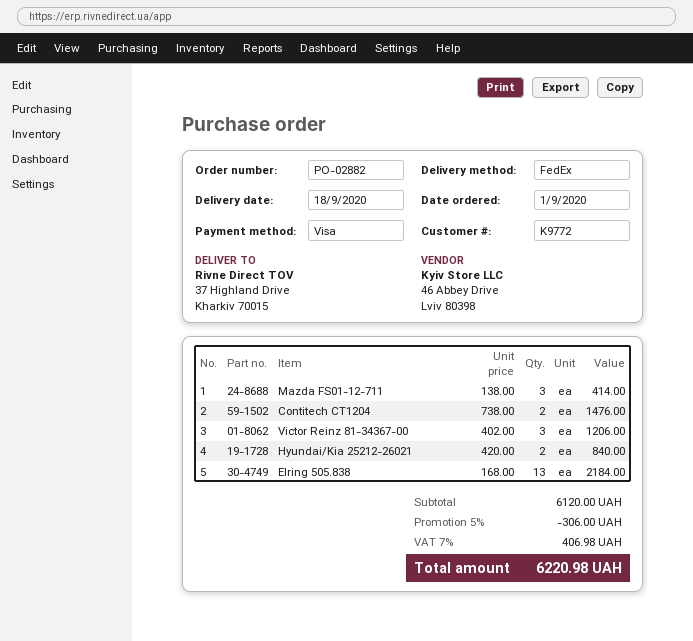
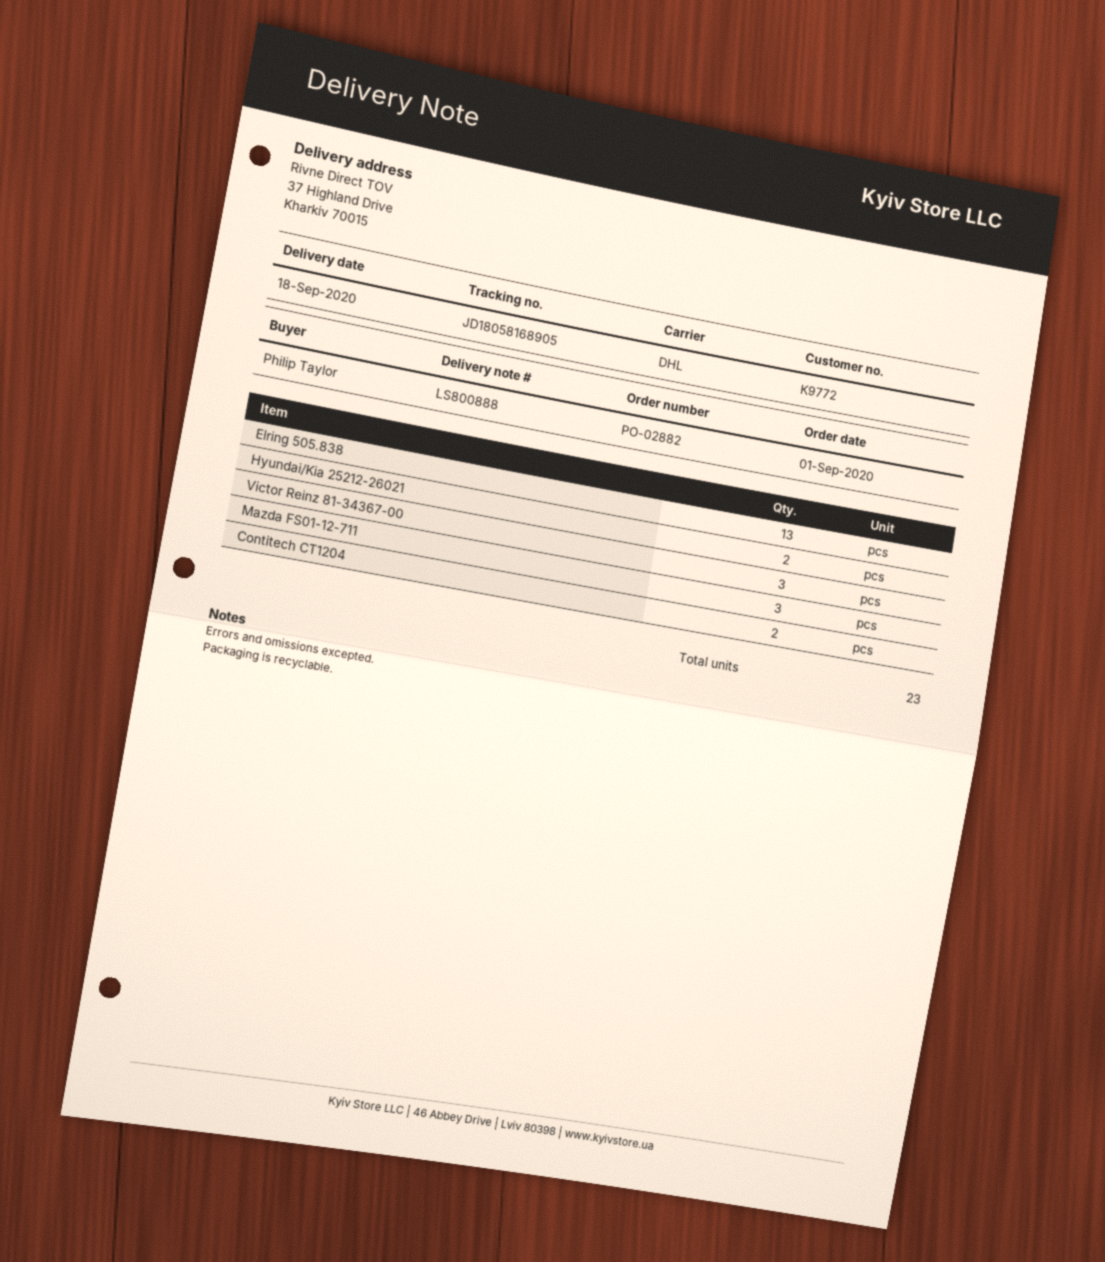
shipping method: FedEx -> DHL

